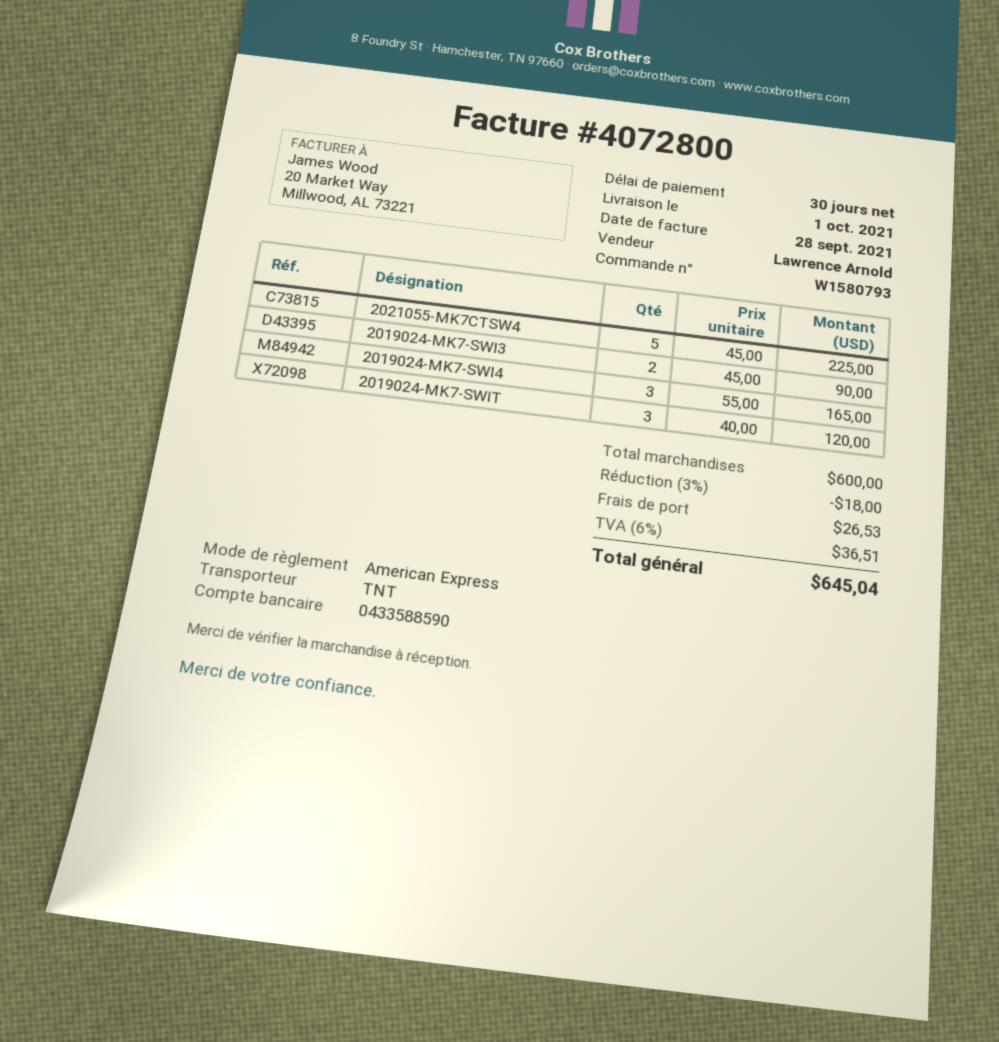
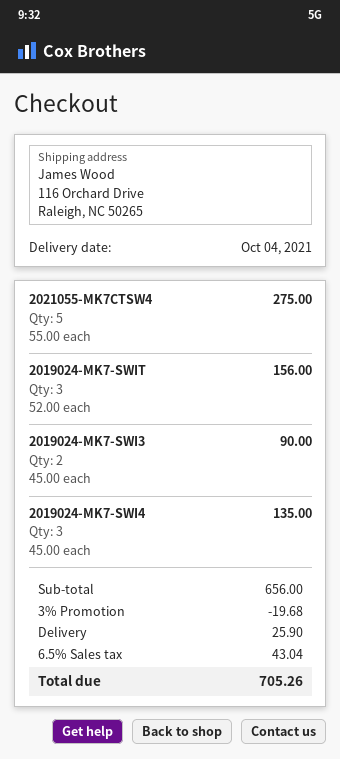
delivery date: 2021-10-01 -> 2021-10-04
2021055-MK7CTSW4: 5 x 45.00 = 225.00 -> 5 x 55.00 = 275.00
2019024-MK7-SWI4: 3 x 55.00 = 165.00 -> 3 x 45.00 = 135.00
2019024-MK7-SWIT: 3 x 40.00 = 120.00 -> 3 x 52.00 = 156.00
subtotal: 600.00 -> 656.00
discount: 3% = 18.00 -> 3% = 19.68
shipping: 26.53 -> 25.90
tax: 6% = 36.51 -> 6.5% = 43.04
total: 645.04 -> 705.26

